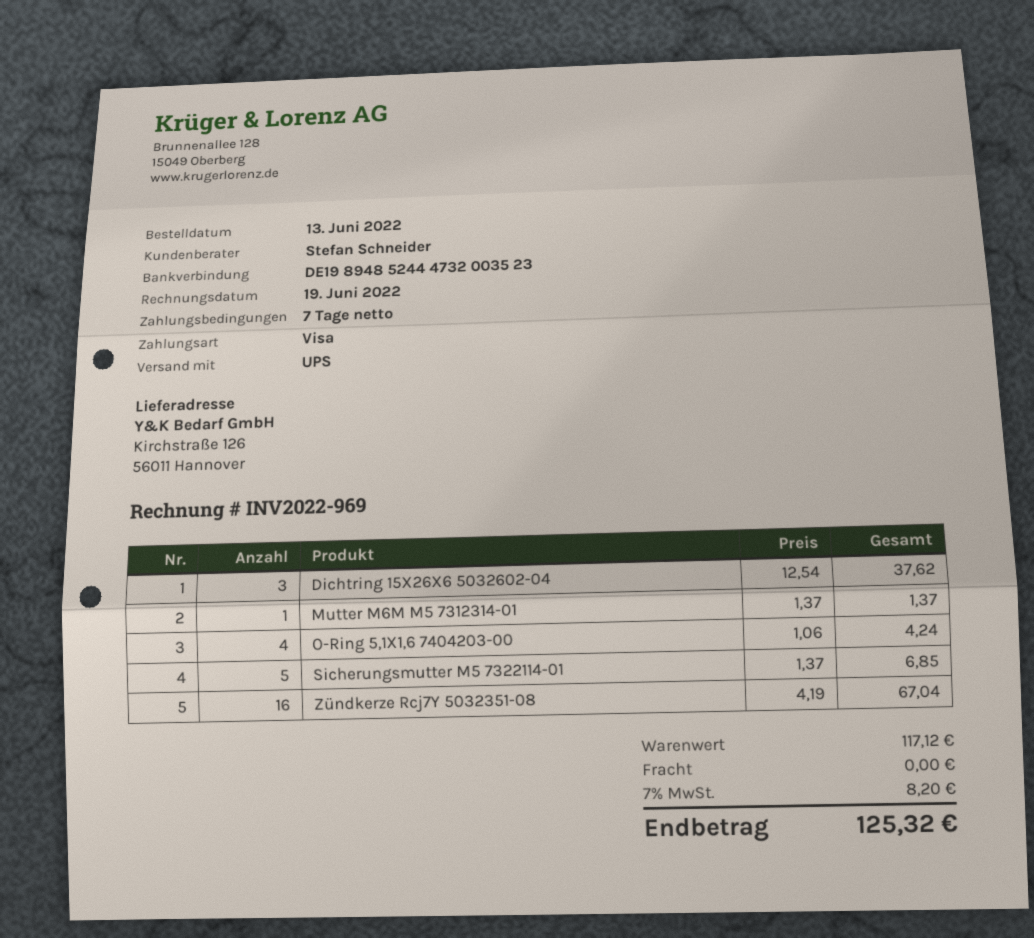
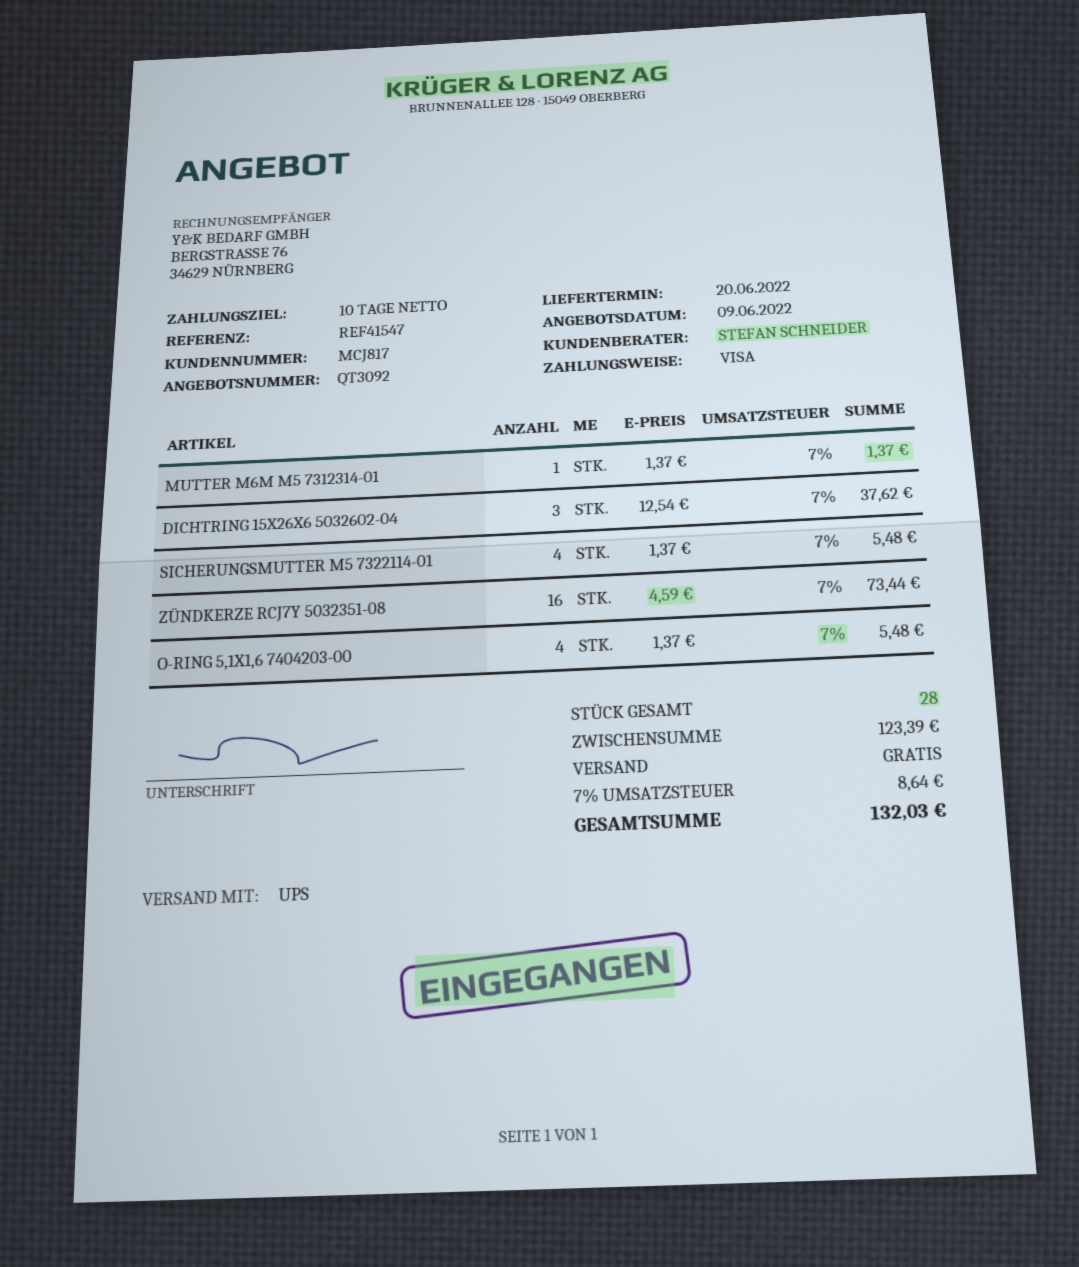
payment terms: 7 days -> 10 days
O-Ring 5,1X1,6 7404203-00: 4 x 1.06 = 4.24 -> 4 x 1.37 = 5.48
Sicherungsmutter M5 7322114-01: 5 x 1.37 = 6.85 -> 4 x 1.37 = 5.48
Zündkerze Rcj7Y 5032351-08: 16 x 4.19 = 67.04 -> 16 x 4.59 = 73.44
subtotal: 117.12 -> 123.39
tax: 7% = 8.20 -> 7% = 8.64
total: 125.32 -> 132.03

